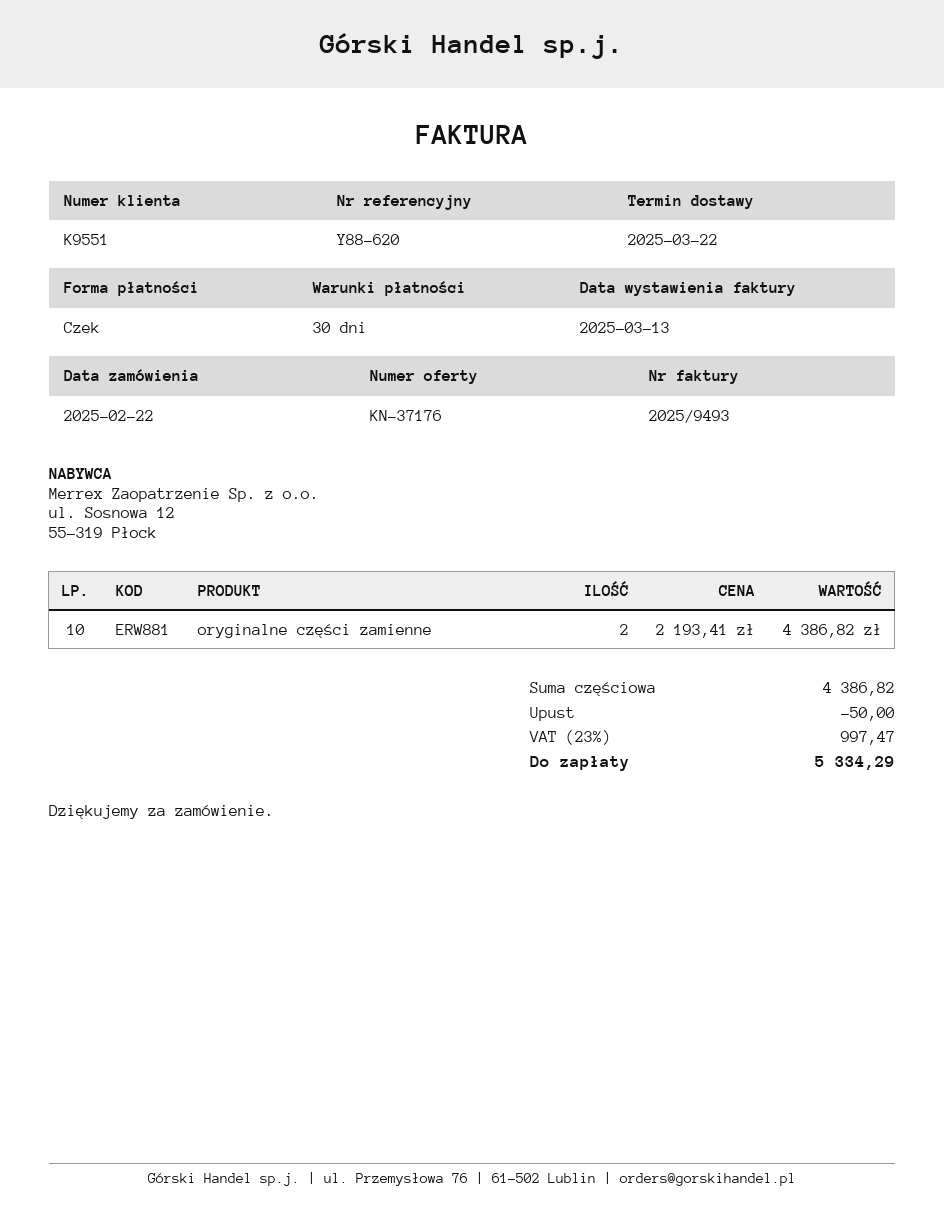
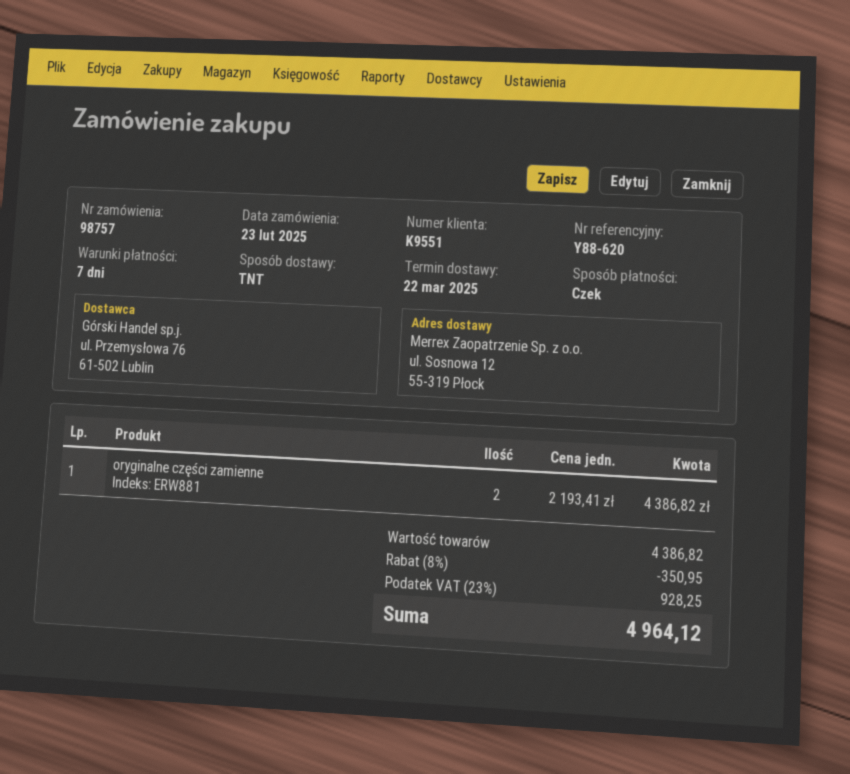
order date: 2025-02-22 -> 2025-02-23
payment terms: 30 days -> 7 days
discount: 50.00 -> 350.95
tax: 23% = 997.47 -> 23% = 928.25
total: 5334.29 -> 4964.12

